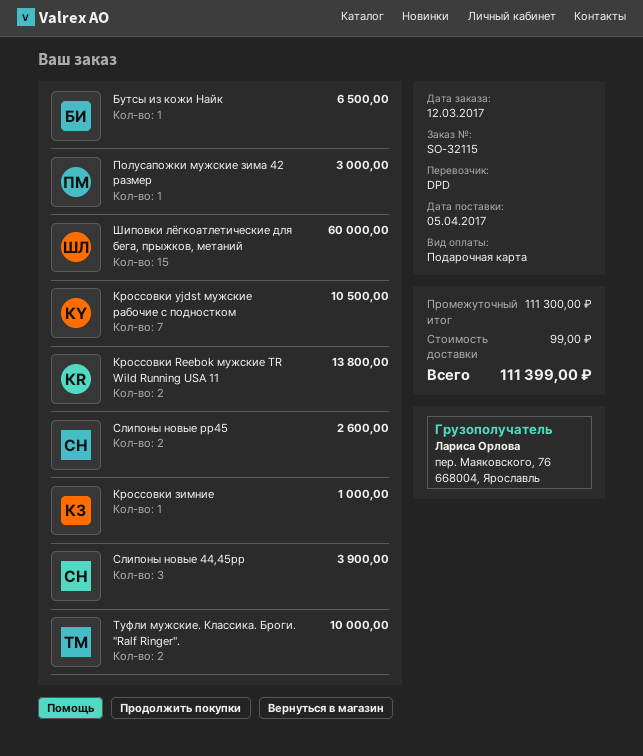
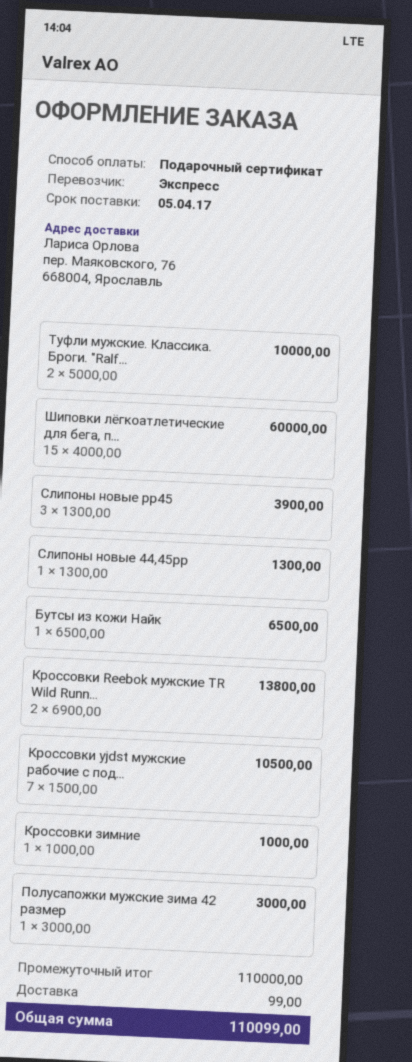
shipping method: DPD -> express
Слипоны новые рр45: 2 for 2600.00 -> 3 for 3900.00
Слипоны новые 44,45рр: 3 for 3900.00 -> 1 for 1300.00
subtotal: 111300.00 -> 110000.00
total: 111399.00 -> 110099.00

